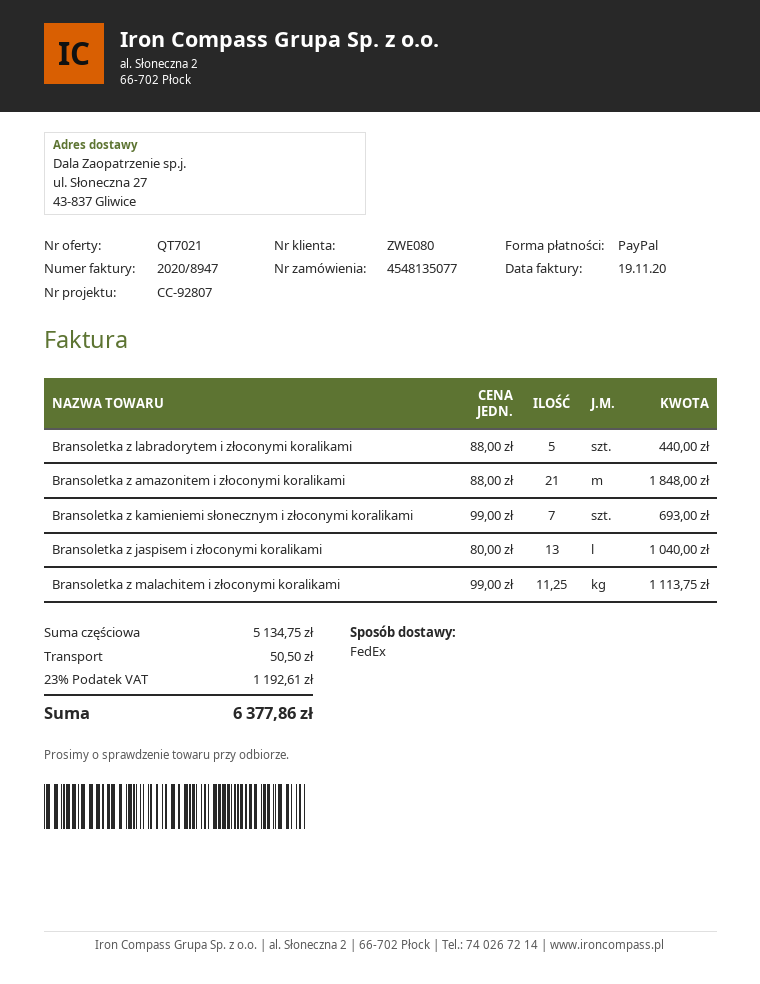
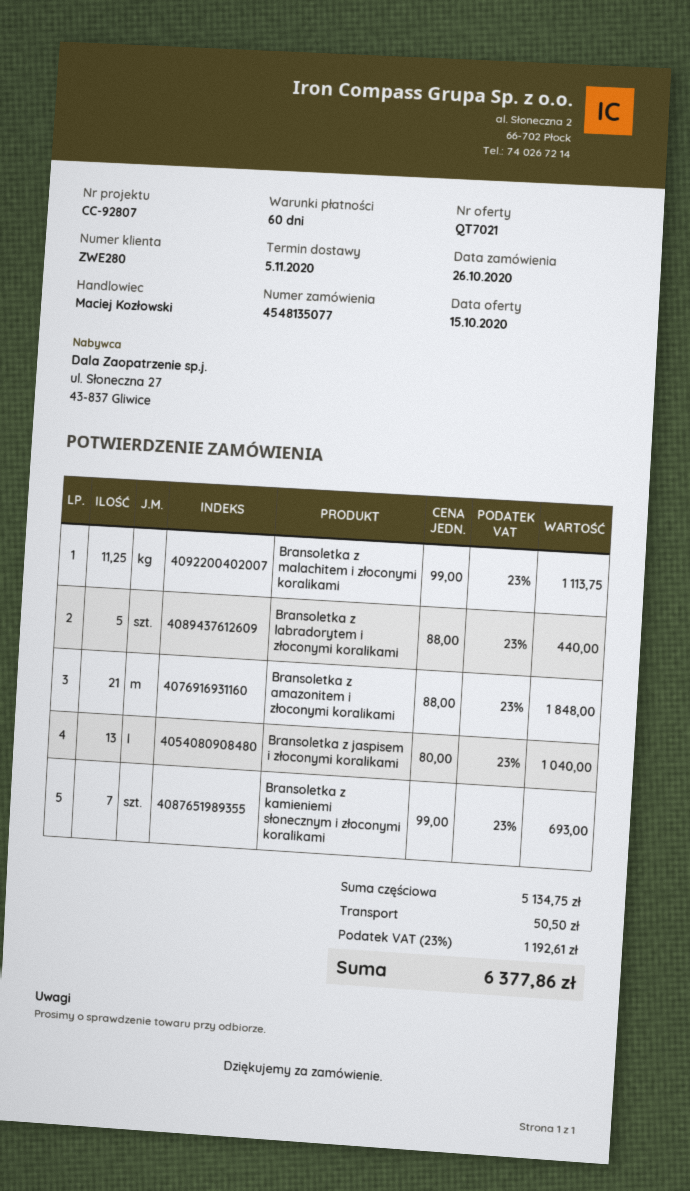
customer number: ZWE080 -> ZWE280

